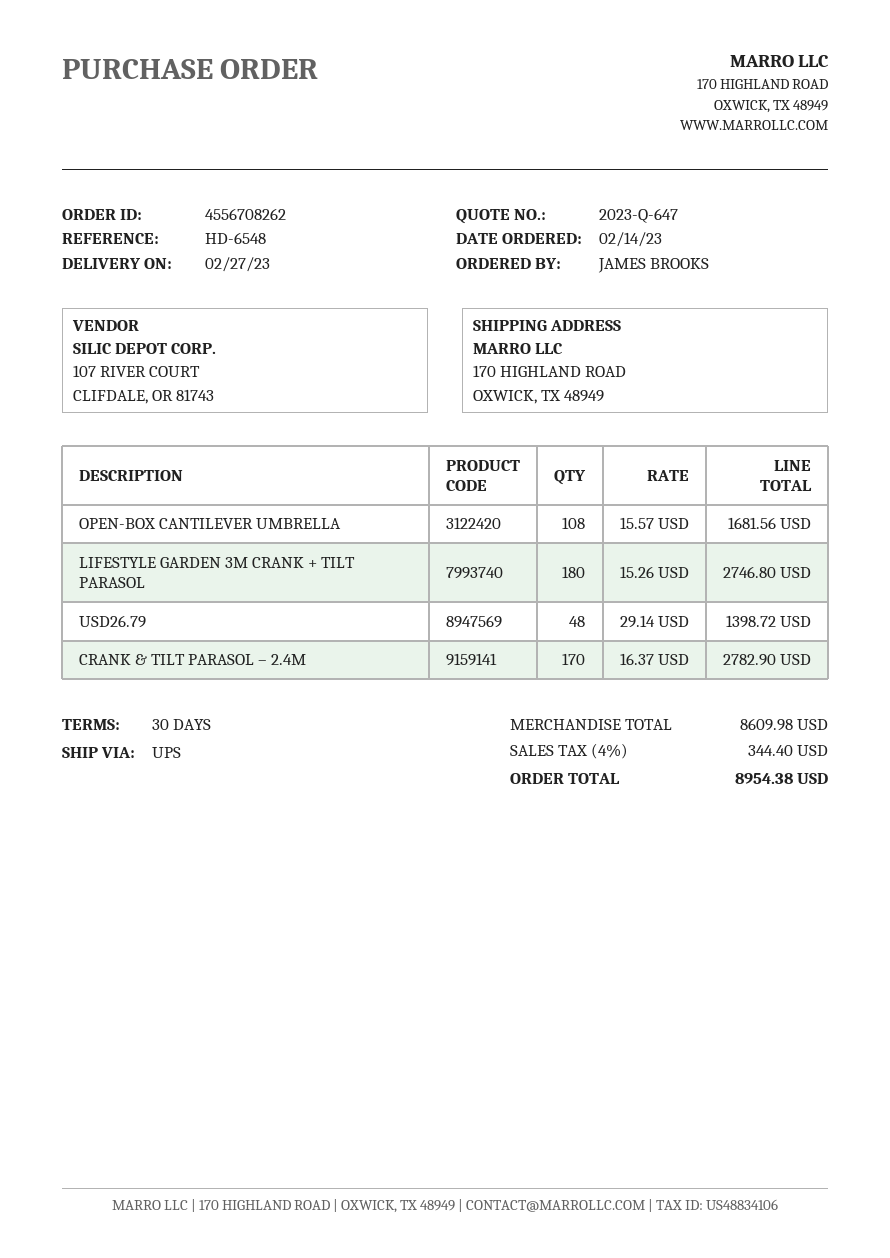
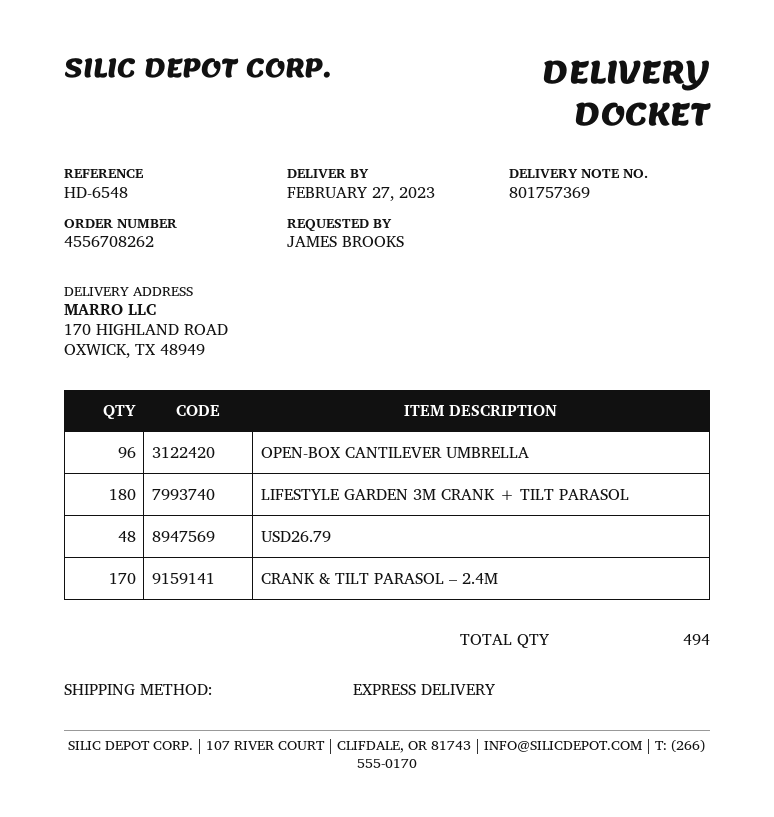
shipping method: UPS -> express
OPEN-BOX CANTILEVER UMBRELLA: 108 -> 96

